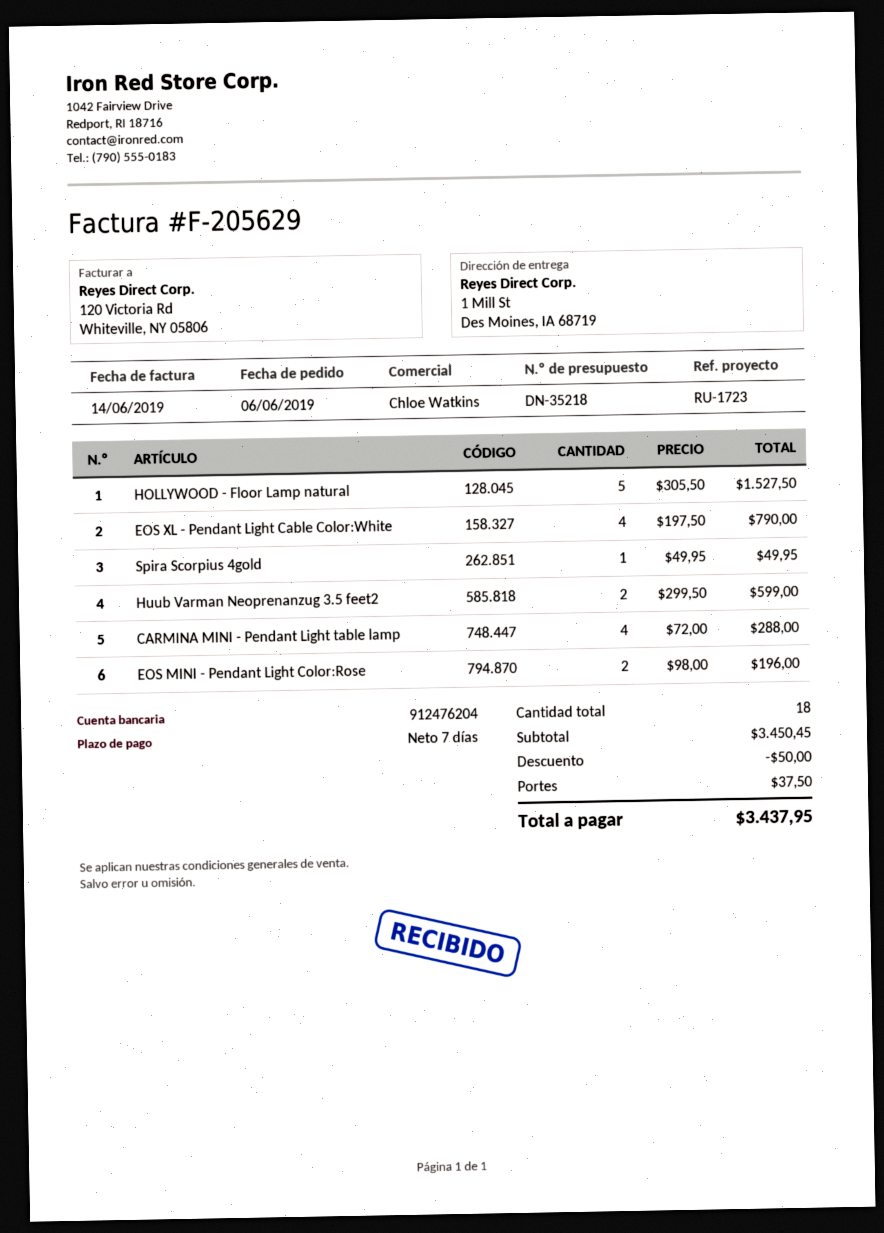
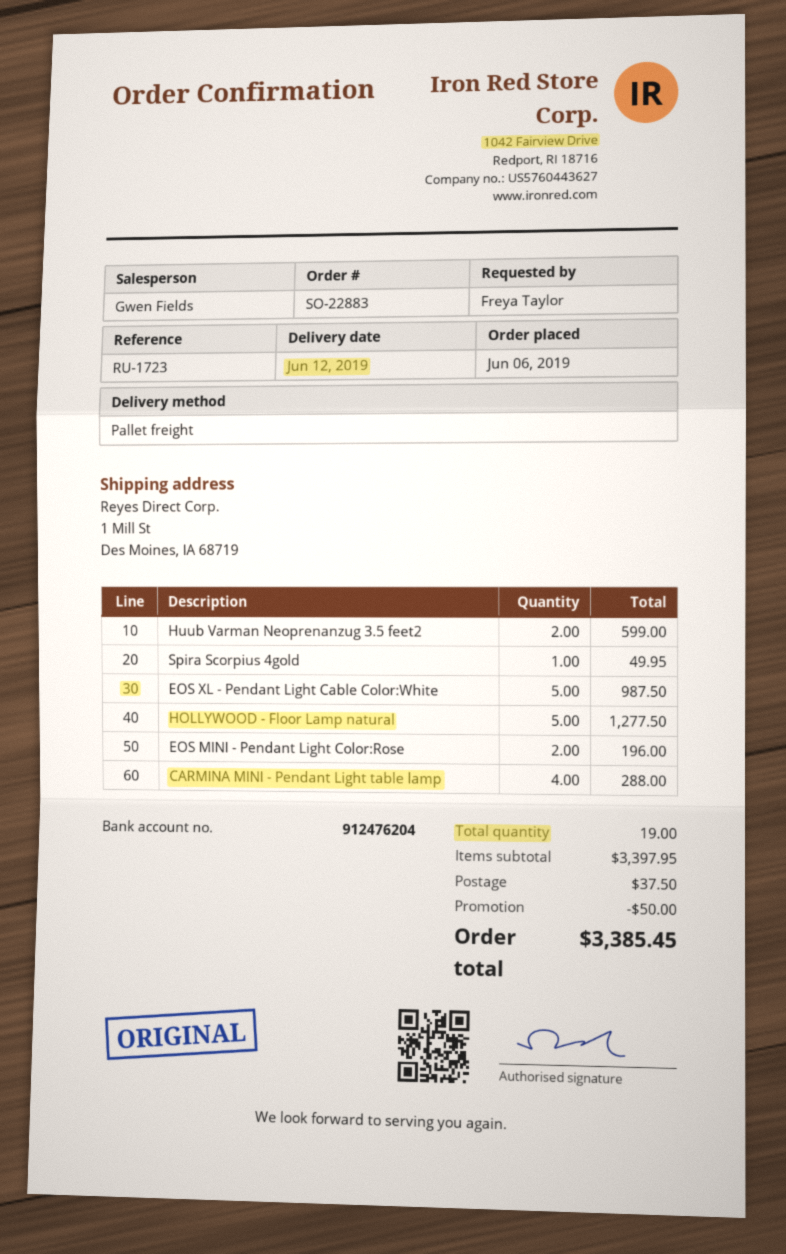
sales rep: Chloe Watkins -> Gwen Fields
HOLLYWOOD - Floor Lamp natural: 5 for 1527.50 -> 5 for 1277.50
EOS XL - Pendant Light Cable Color:White: 4 for 790.00 -> 5 for 987.50
total quantity: 18 -> 19
subtotal: 3450.45 -> 3397.95
total: 3437.95 -> 3385.45

